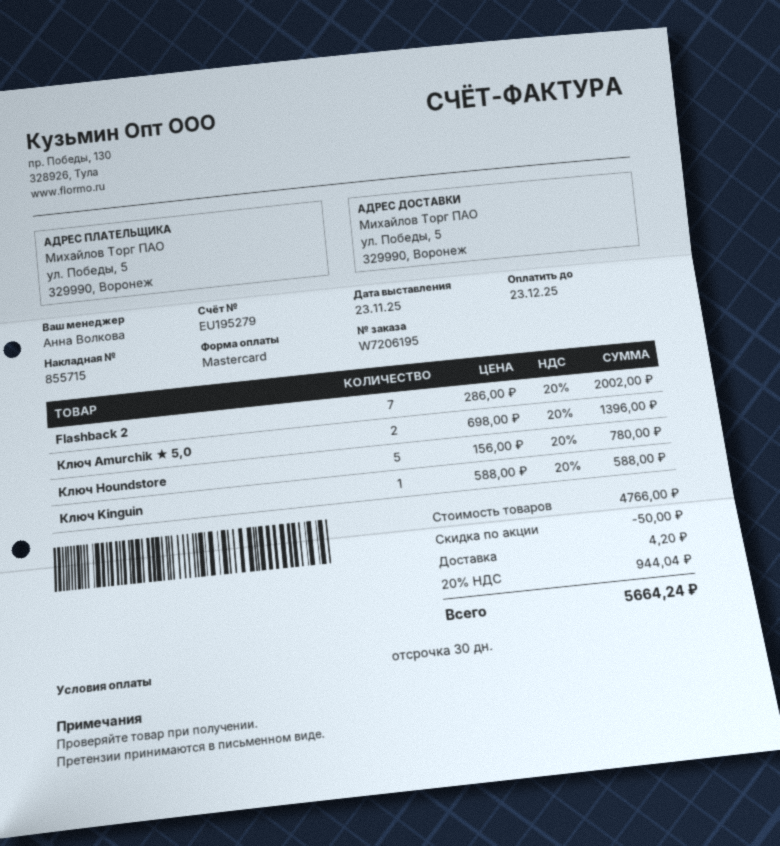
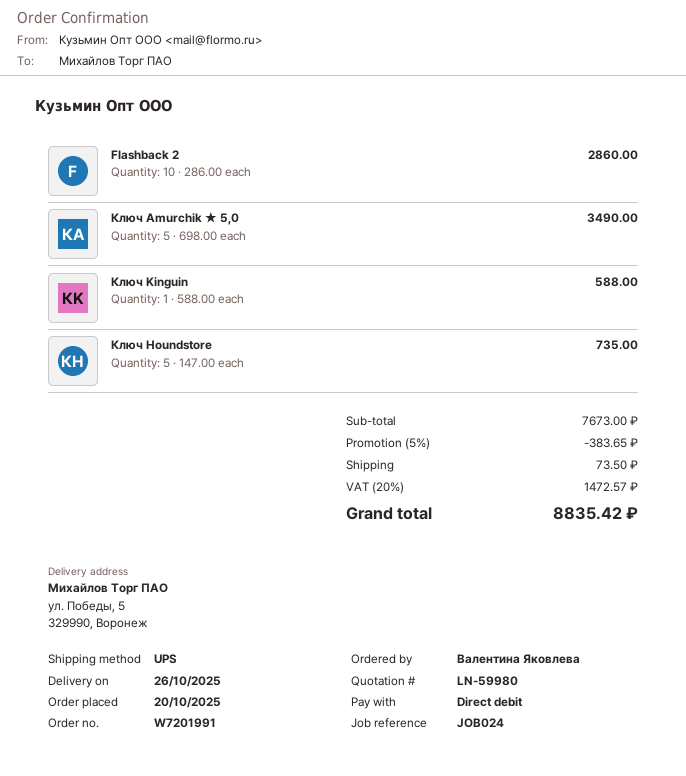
order number: W7206195 -> W7201991
payment method: Mastercard -> direct debit
Flashback 2: 7 x 286.00 = 2002.00 -> 10 x 286.00 = 2860.00
Ключ Amurchik ★ 5,0: 2 x 698.00 = 1396.00 -> 5 x 698.00 = 3490.00
Ключ Houndstore: 5 x 156.00 = 780.00 -> 5 x 147.00 = 735.00
subtotal: 4766.00 -> 7673.00
discount: 50.00 -> 383.65
shipping: 4.20 -> 73.50
tax: 20% = 944.04 -> 20% = 1472.57
total: 5664.24 -> 8835.42

